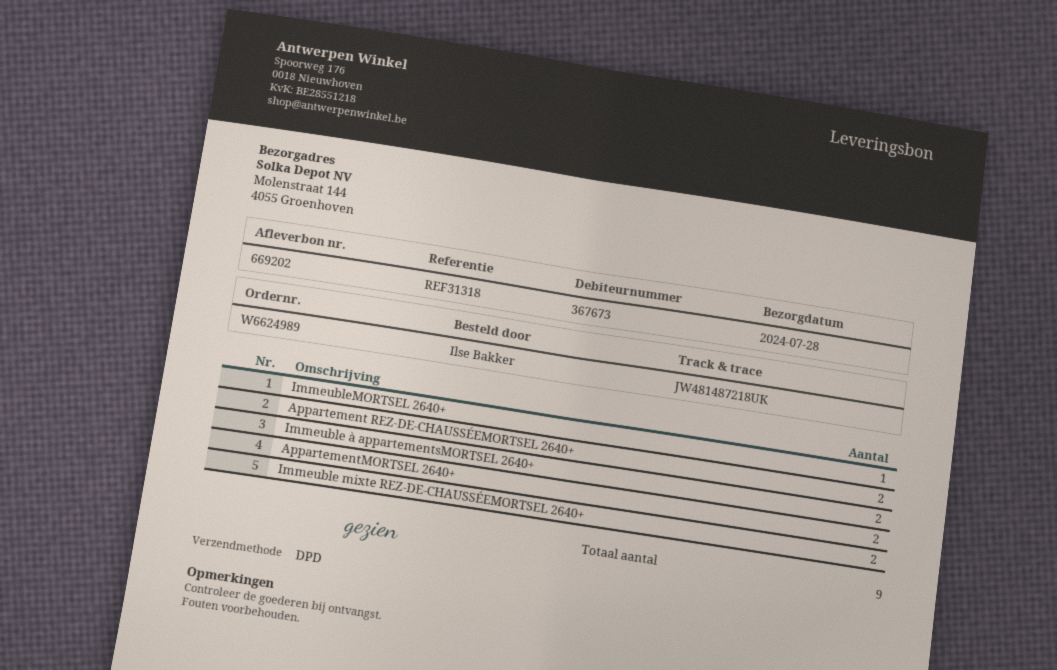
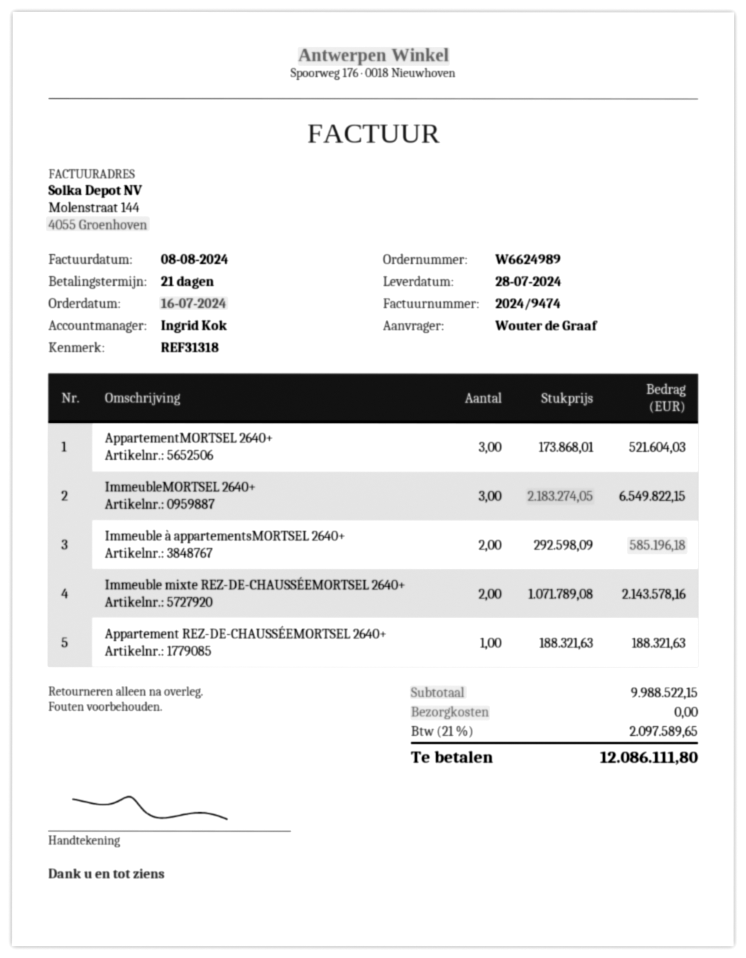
ordered by: Ilse Bakker -> Wouter de Graaf
ImmeubleMORTSEL 2640+: 1 -> 3
Appartement REZ-DE-CHAUSSÉEMORTSEL 2640+: 2 -> 1
AppartementMORTSEL 2640+: 2 -> 3

